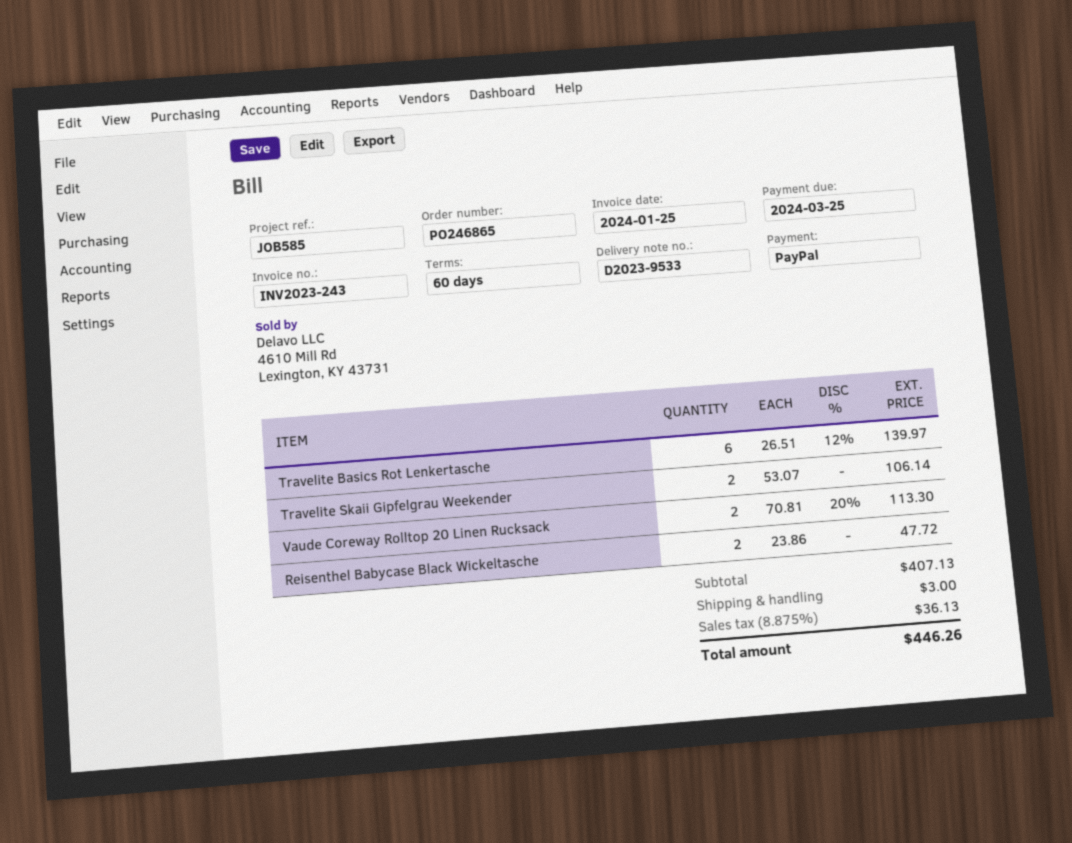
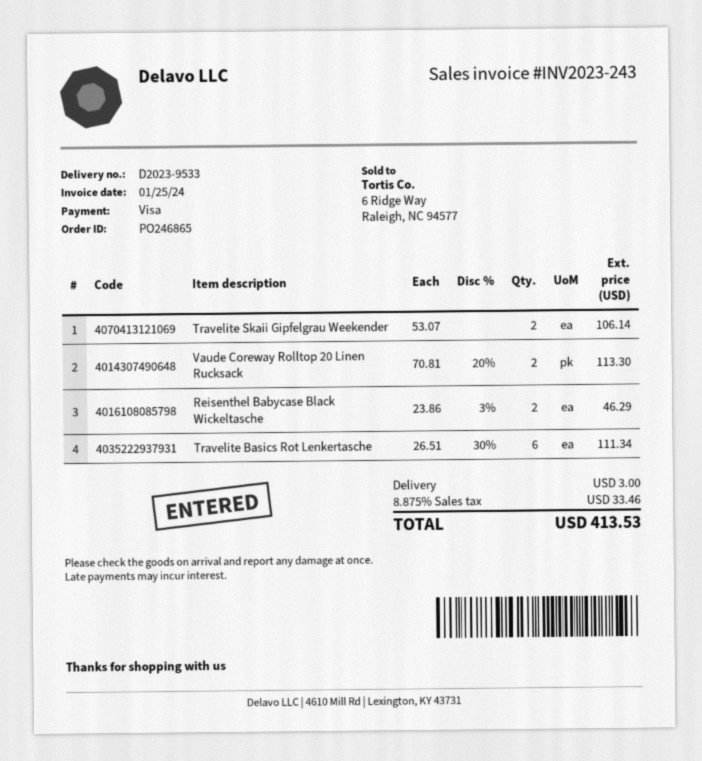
payment method: PayPal -> Visa
Travelite Basics Rot Lenkertasche: 6 x 26.51 - 12% = 139.97 -> 6 x 26.51 - 30% = 111.34
Reisenthel Babycase Black Wickeltasche: 2 x 23.86 = 47.72 -> 2 x 23.86 - 3% = 46.29
tax: 8.875% = 36.13 -> 8.875% = 33.46
total: 446.26 -> 413.53

